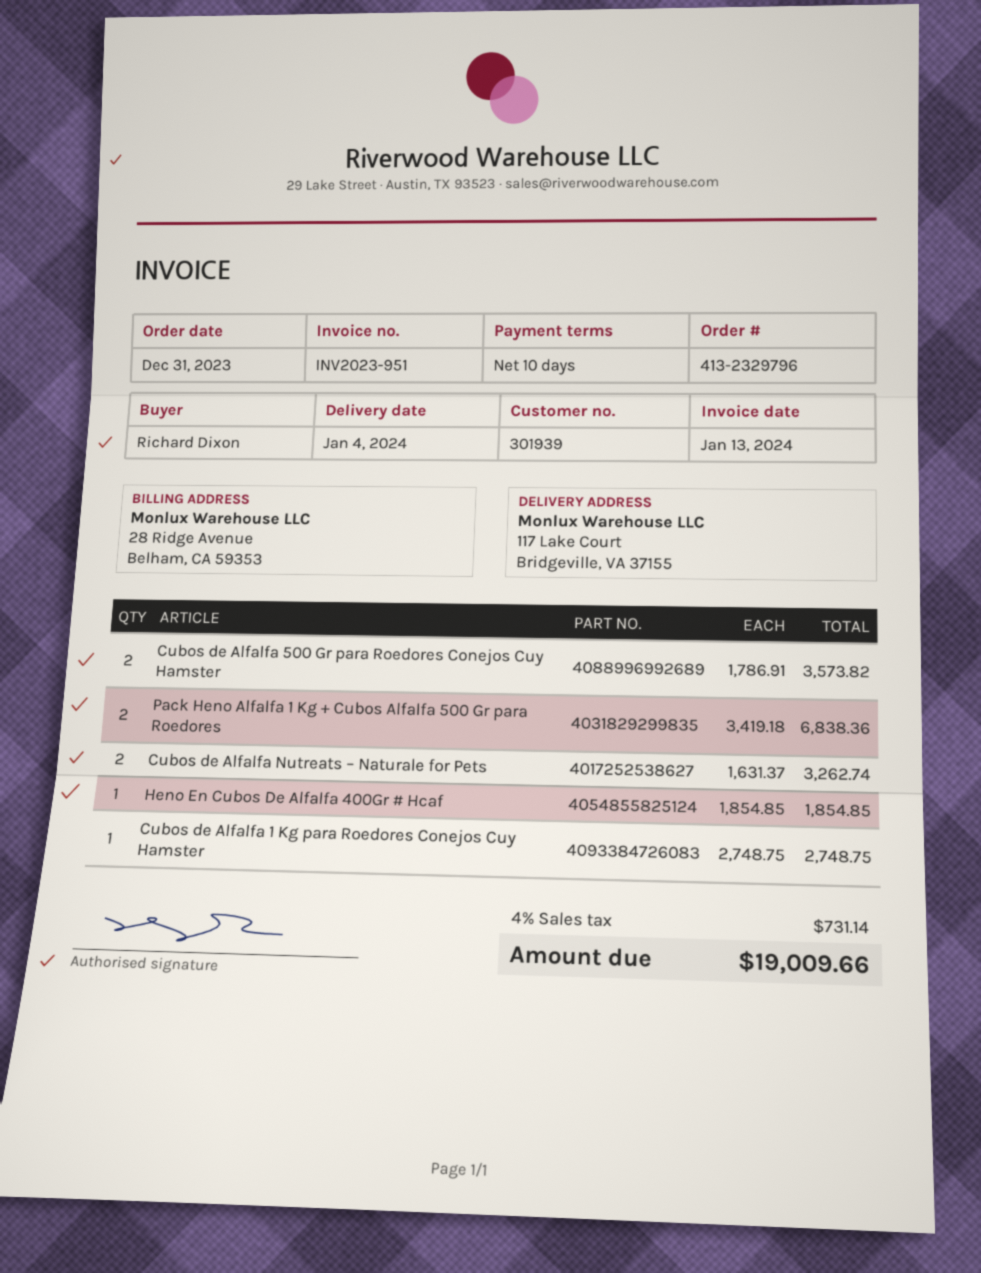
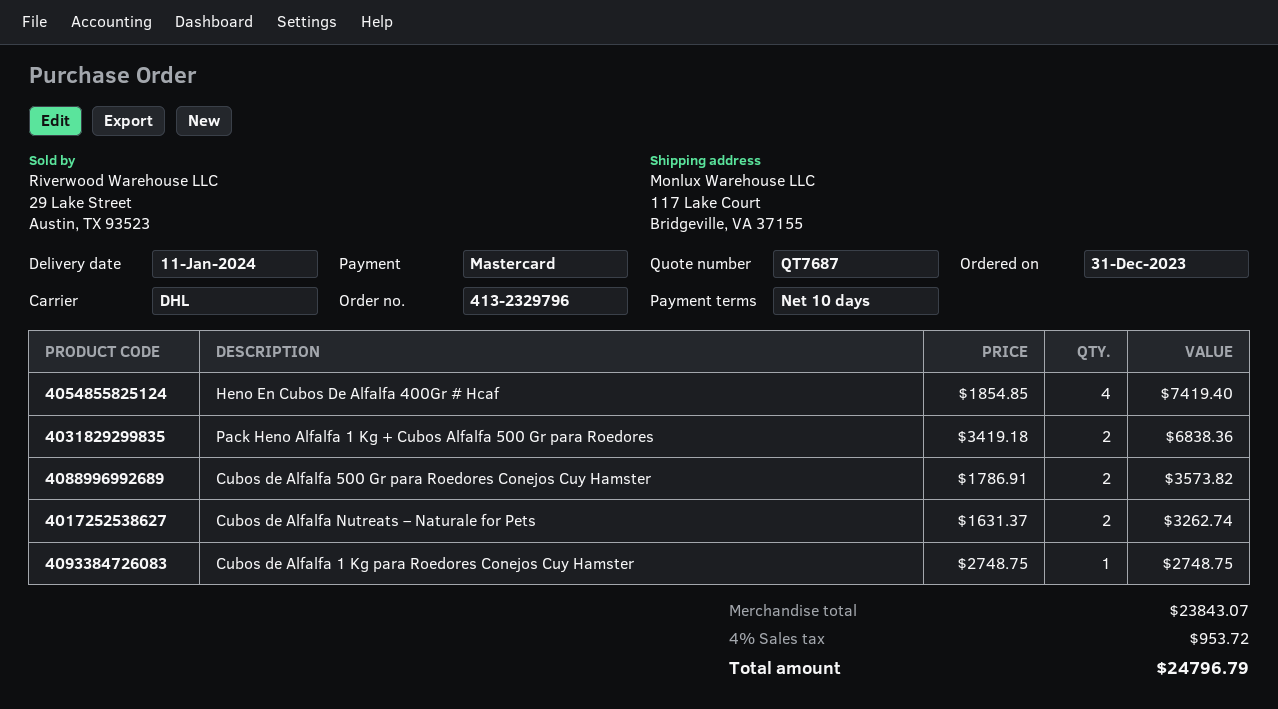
delivery date: 2024-01-04 -> 2024-01-11
Heno En Cubos De Alfalfa 400Gr # Hcaf: 1 x 1854.85 = 1854.85 -> 4 x 1854.85 = 7419.40
tax: 4% = 731.14 -> 4% = 953.72
total: 19009.66 -> 24796.79

